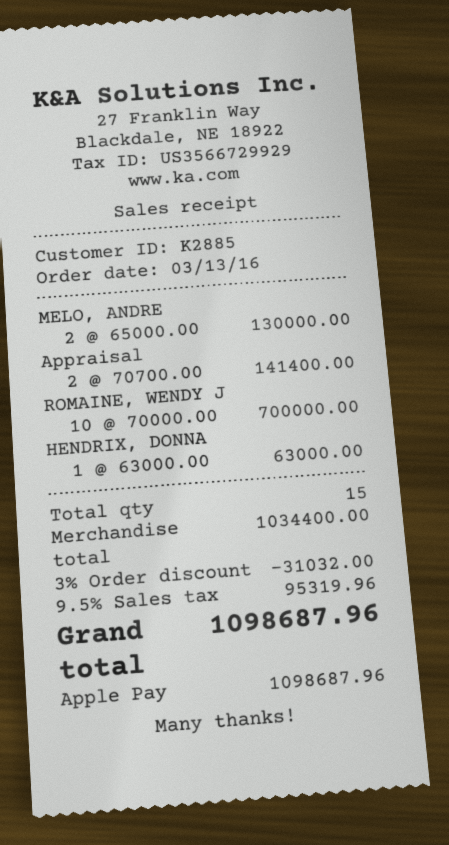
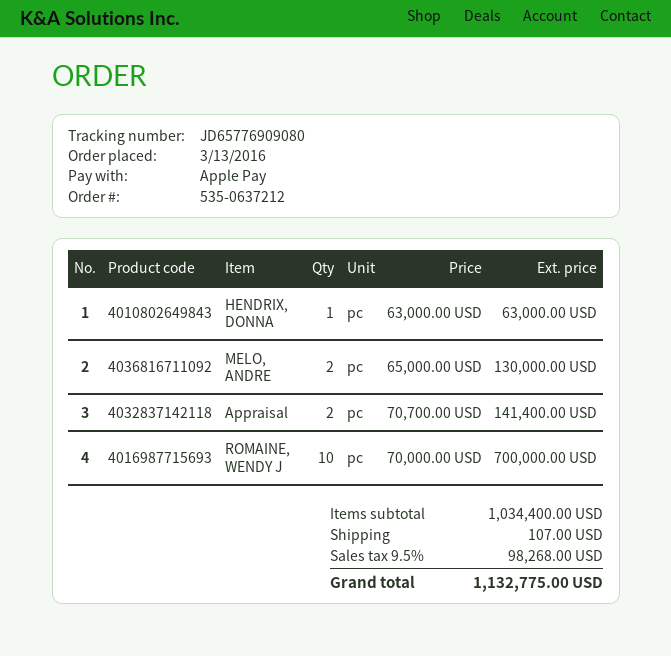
discount: 3% = 31032.00 -> none
shipping: none -> 107.00
tax: 9.5% = 95319.96 -> 9.5% = 98268.00
total: 1098687.96 -> 1132775.00

